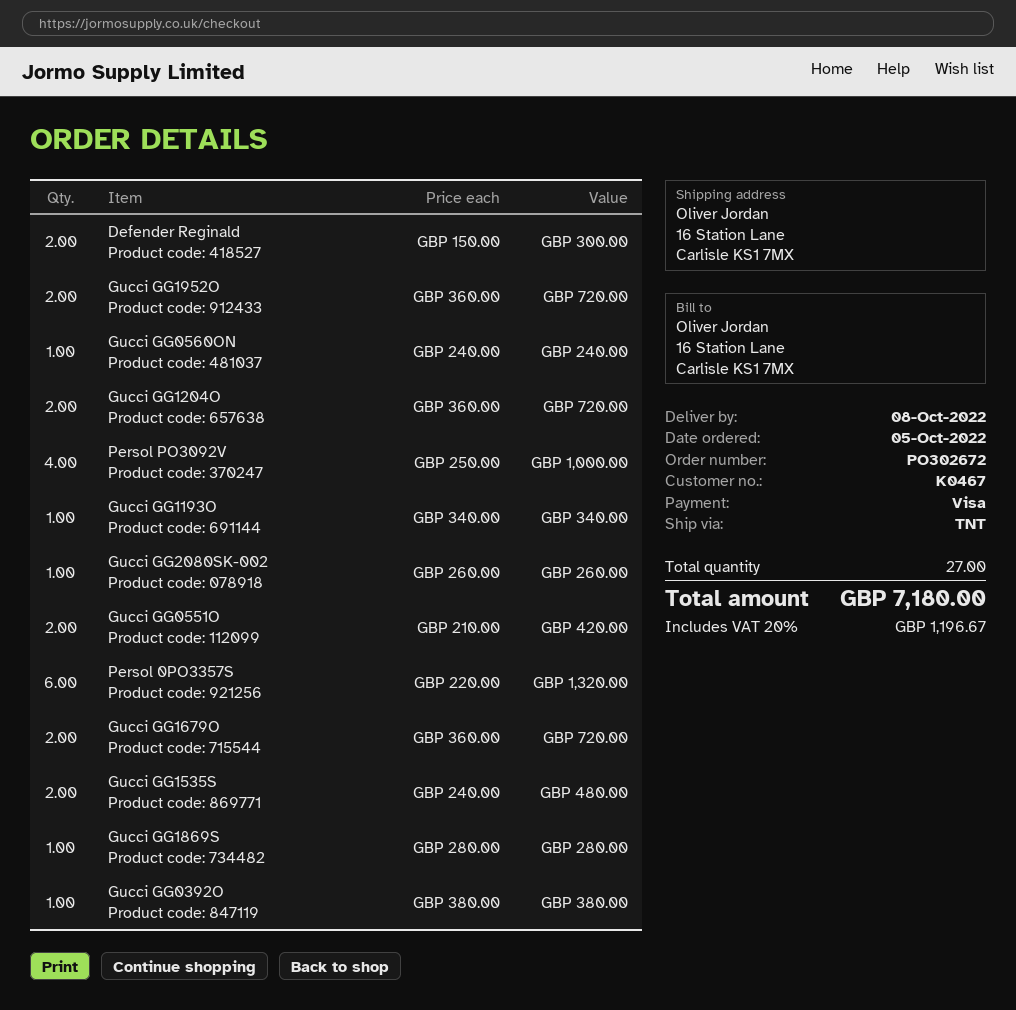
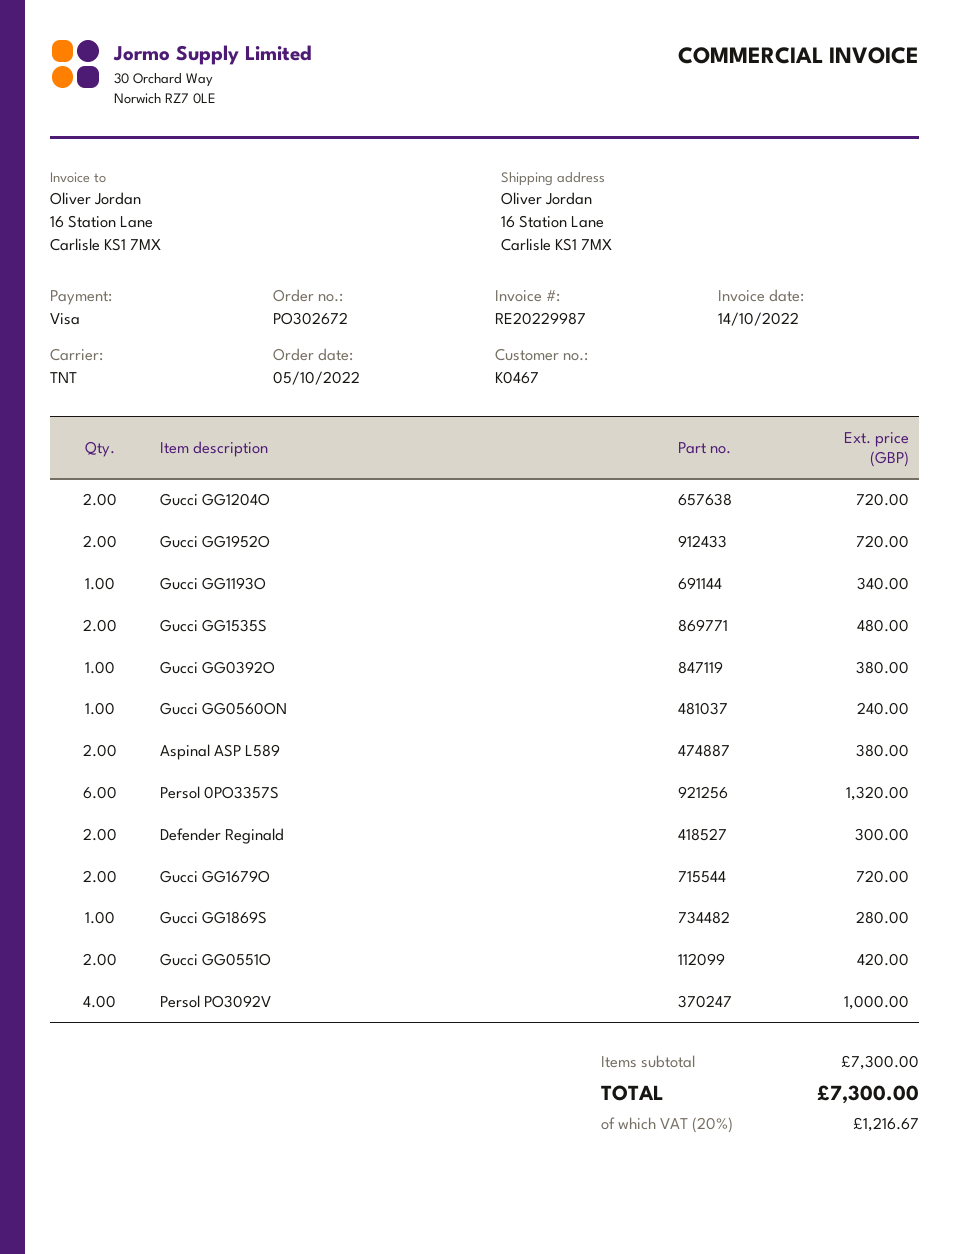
Gucci GG2080SK-002: 1 for 260.00 -> none
Aspinal ASP L589: none -> 2 for 380.00
tax: 20% = 1196.67 -> 20% = 1216.67
total: 7180.00 -> 7300.00

